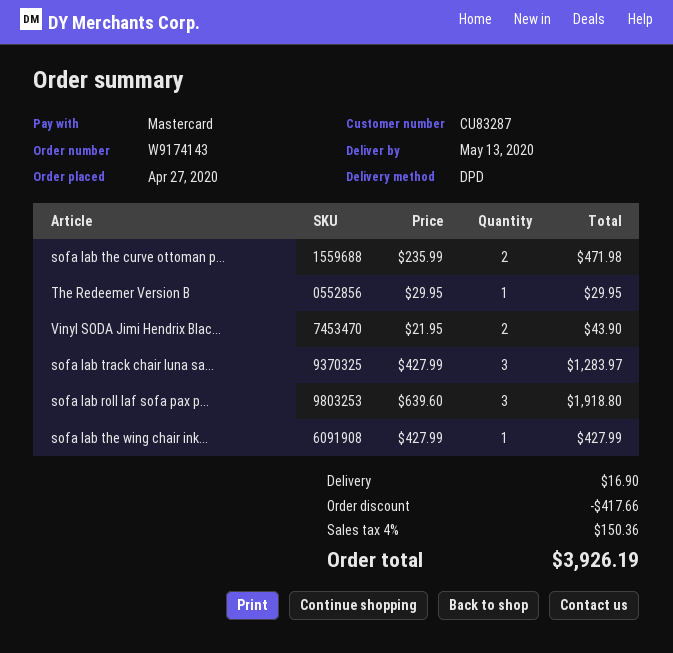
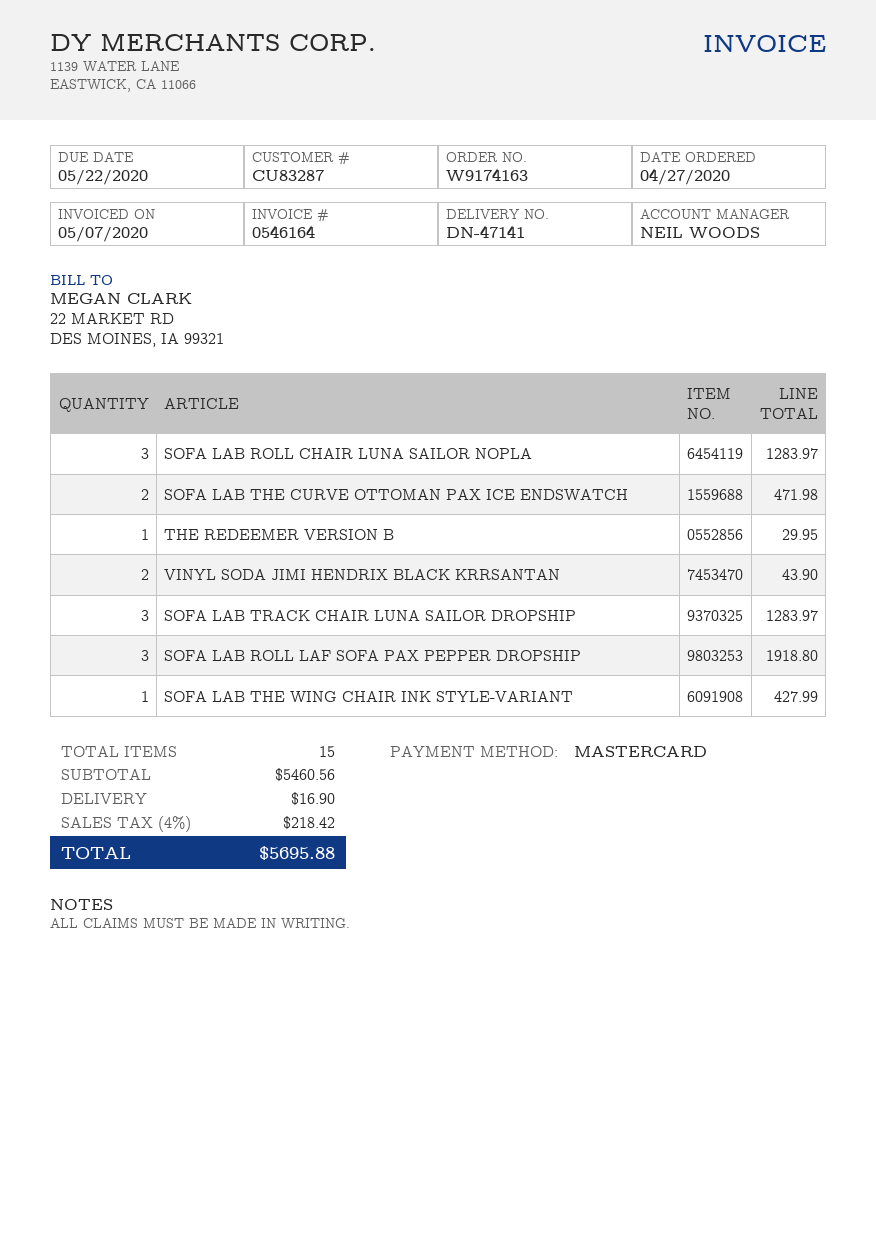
order number: W9174143 -> W9174163
SOFA LAB ROLL CHAIR LUNA SAILOR NOPLA: none -> 3 for 1283.97
discount: 417.66 -> none
tax: 4% = 150.36 -> 4% = 218.42
total: 3926.19 -> 5695.88

